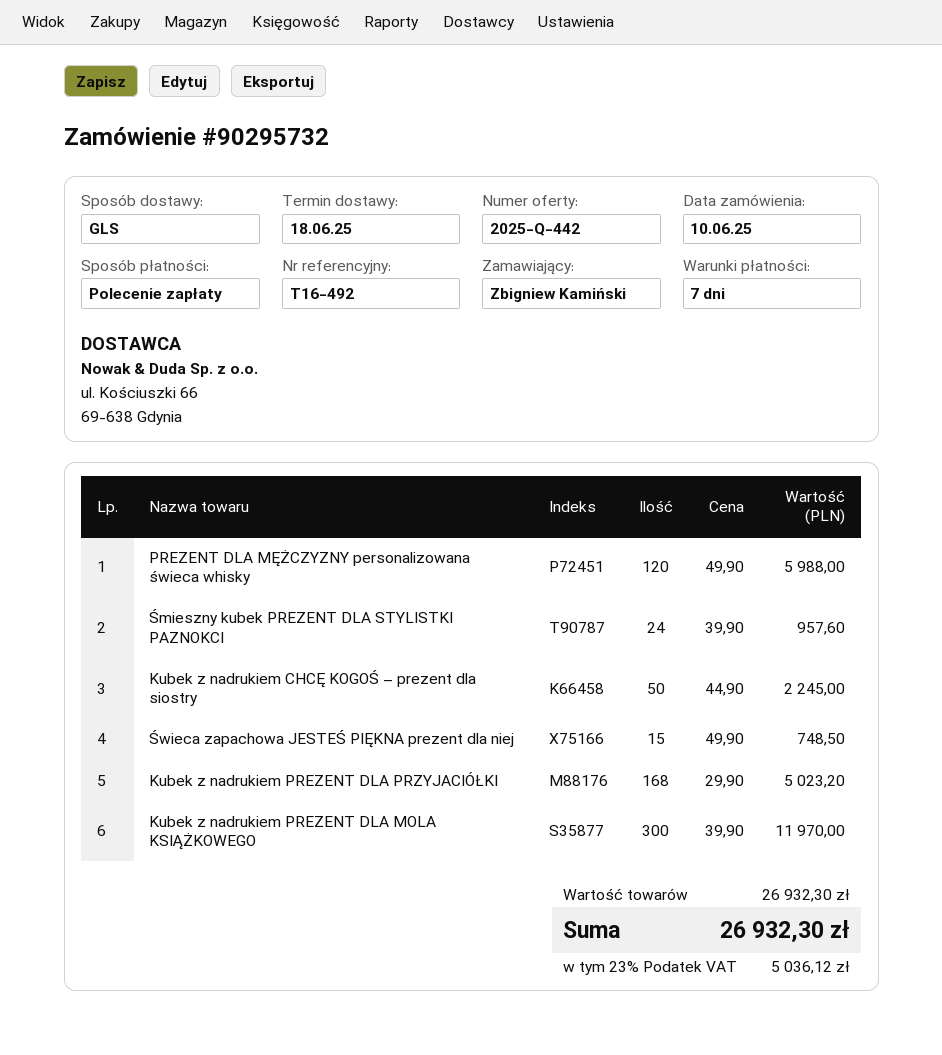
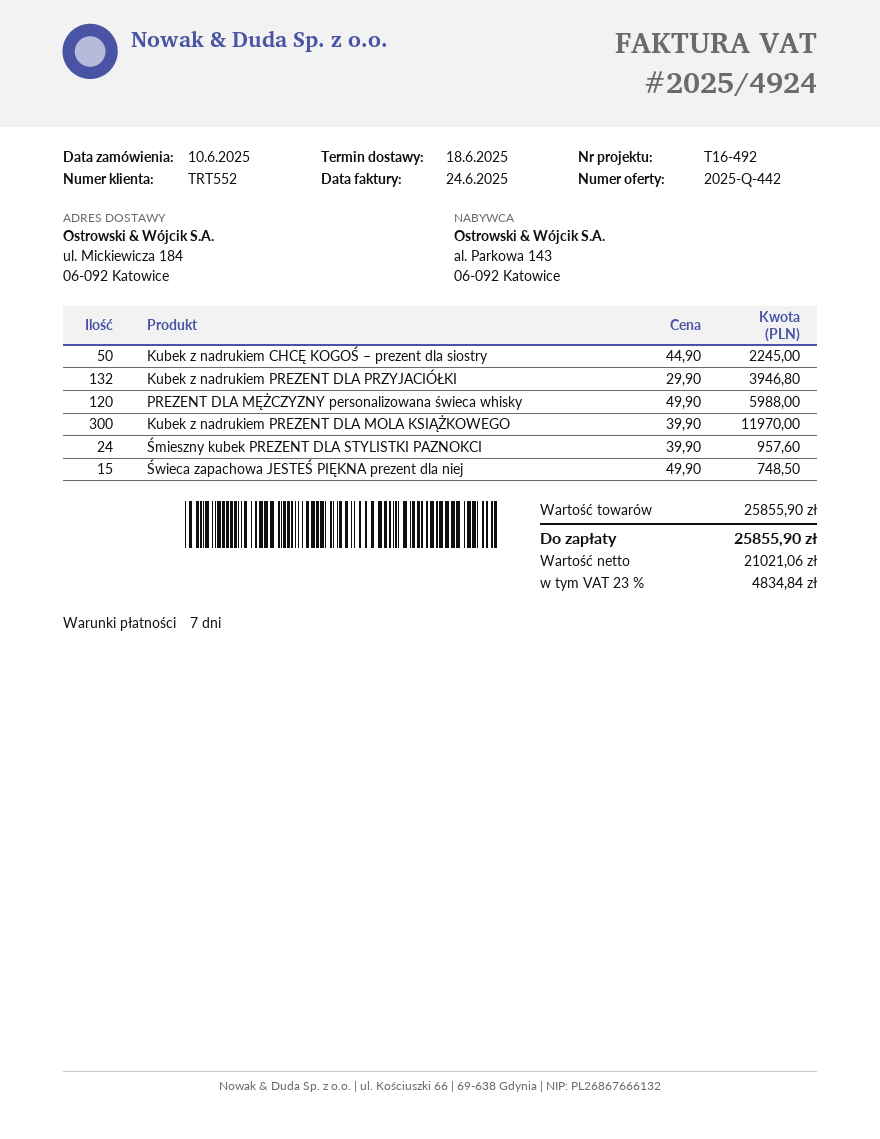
Kubek z nadrukiem PREZENT DLA PRZYJACIÓŁKI: 168 x 29.90 = 5023.20 -> 132 x 29.90 = 3946.80
subtotal: 26932.30 -> 25855.90
tax: 23% = 5036.12 -> 23% = 4834.84
total: 26932.30 -> 25855.90

